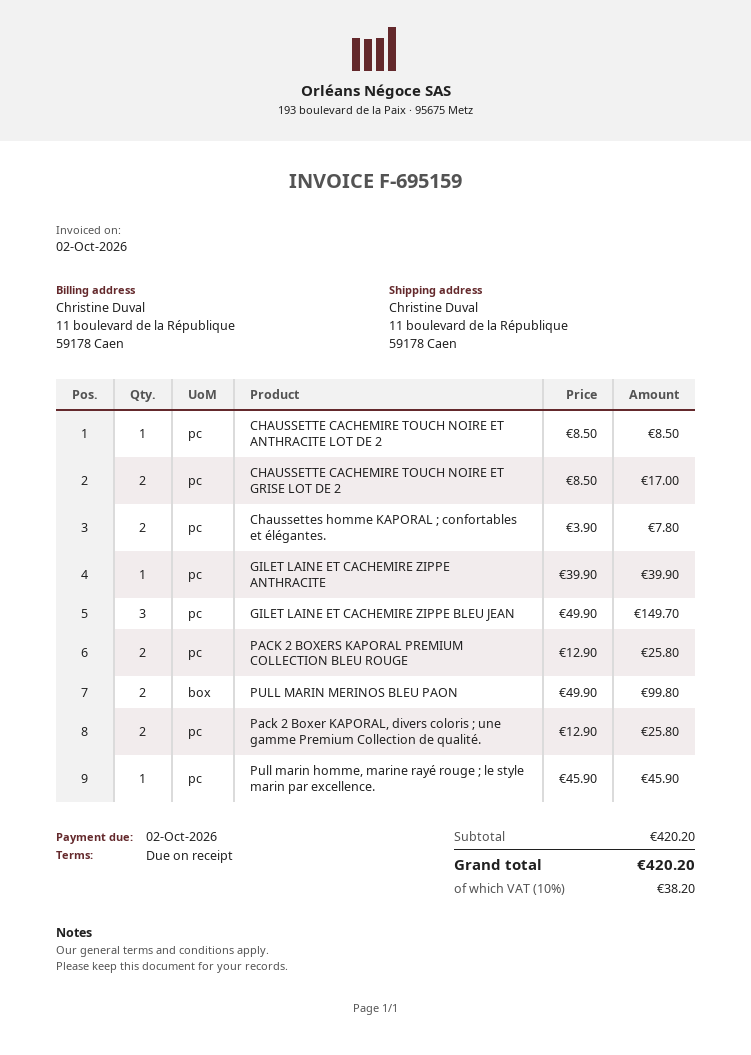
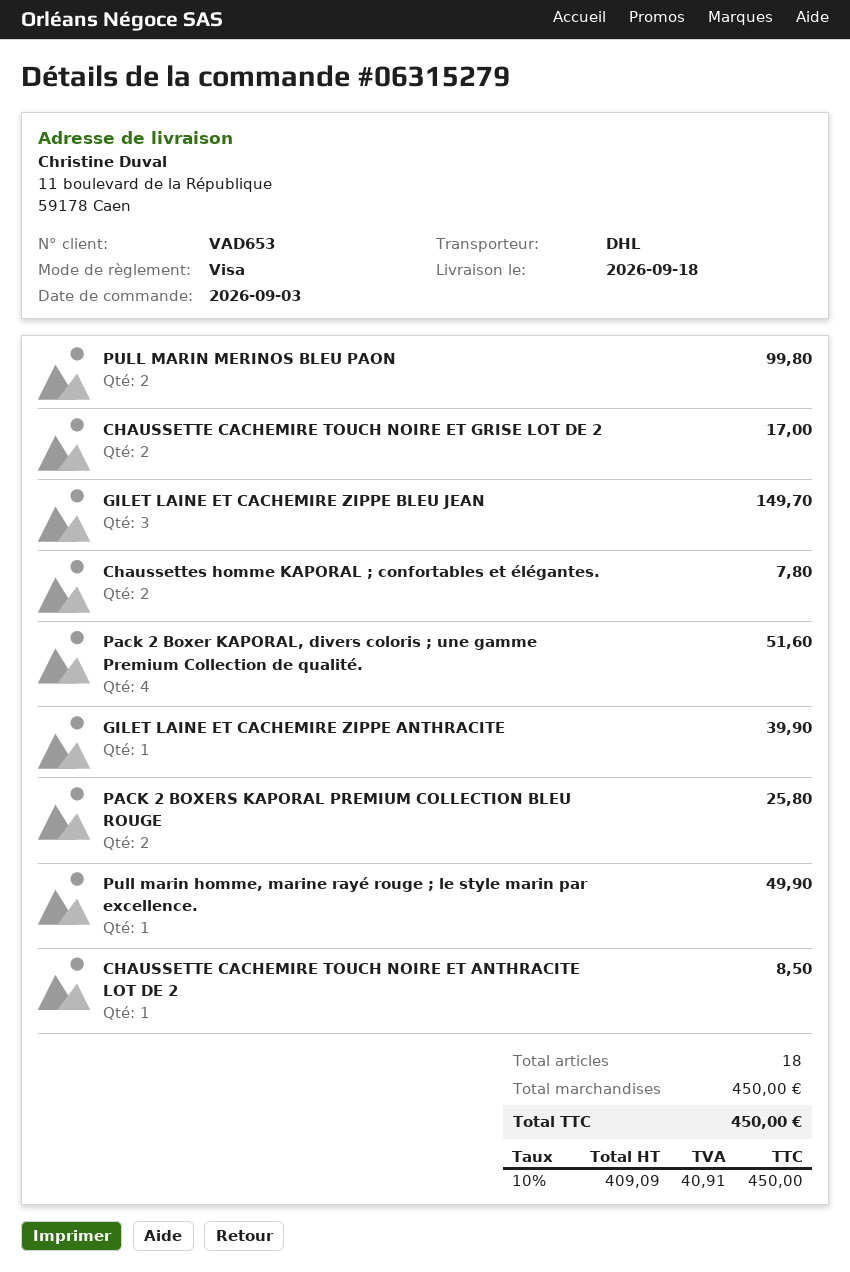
Pack 2 Boxer KAPORAL, divers coloris ; une gamme Premium Collection de qualité.: 2 for 25.80 -> 4 for 51.60
Pull marin homme, marine rayé rouge ; le style marin par excellence.: 1 for 45.90 -> 1 for 49.90
subtotal: 420.20 -> 450.00
tax: 10% = 38.20 -> 10% = 40.91
total: 420.20 -> 450.00

